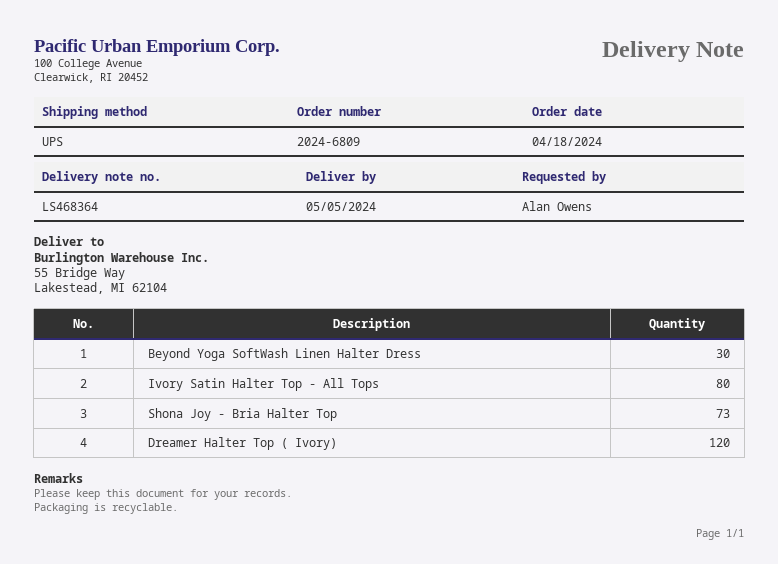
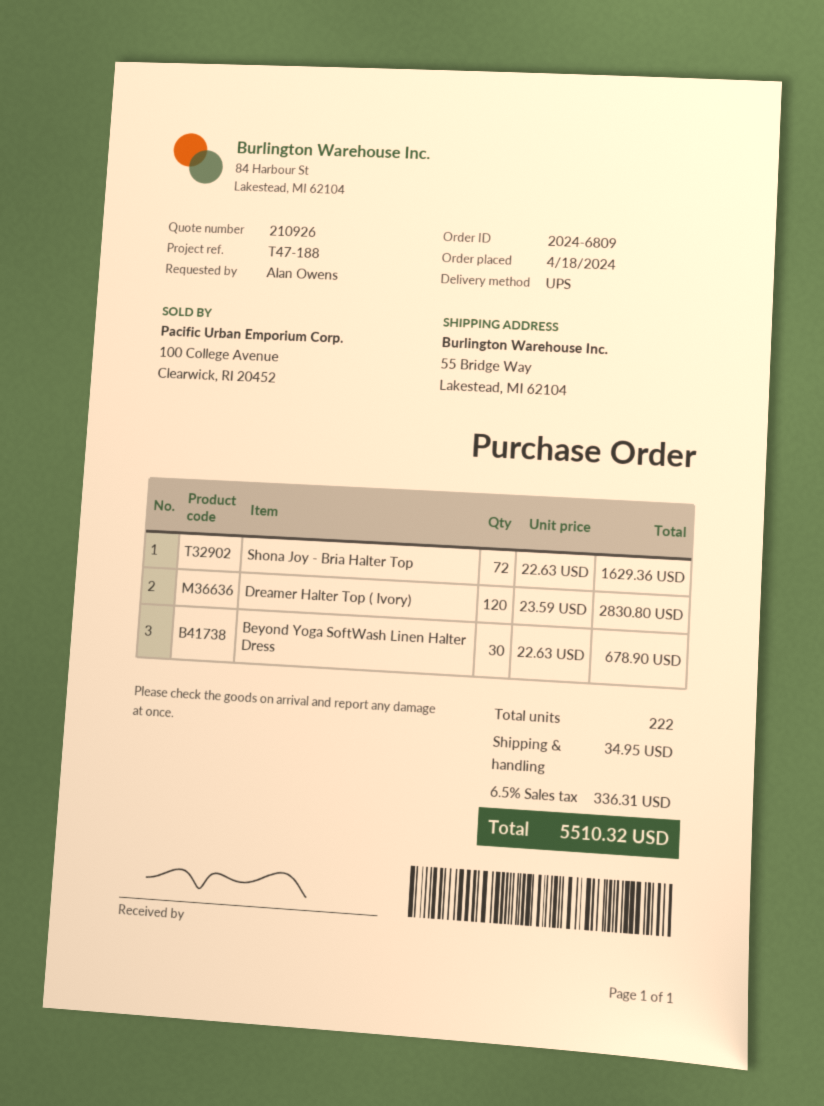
Ivory Satin Halter Top - All Tops: 80 -> none
Shona Joy - Bria Halter Top: 73 -> 72

